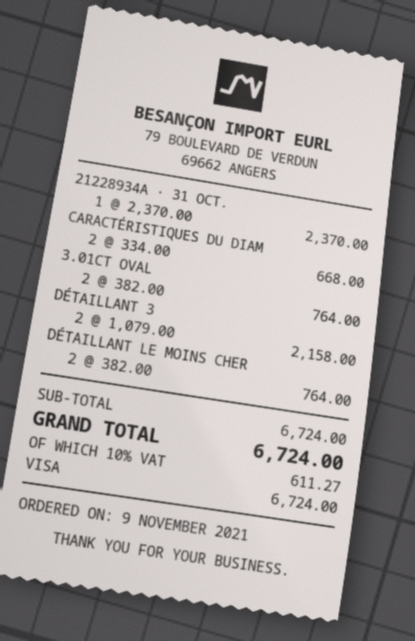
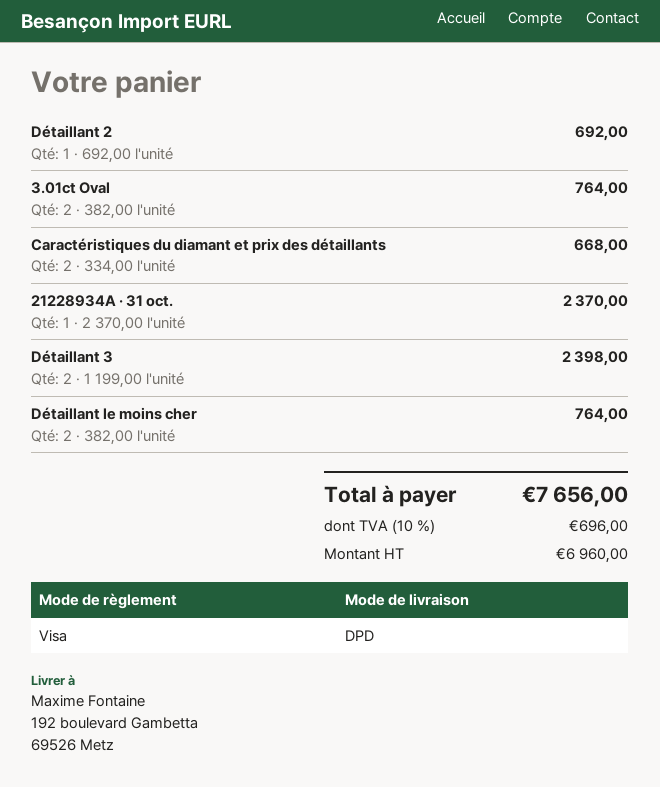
DÉTAILLANT 3: 2 x 1079.00 = 2158.00 -> 2 x 1199.00 = 2398.00
Détaillant 2: none -> 1 x 692.00 = 692.00
tax: 10% = 611.27 -> 10% = 696.00
total: 6724.00 -> 7656.00

